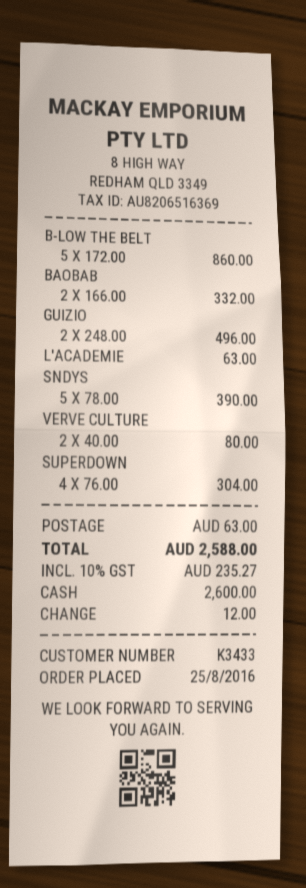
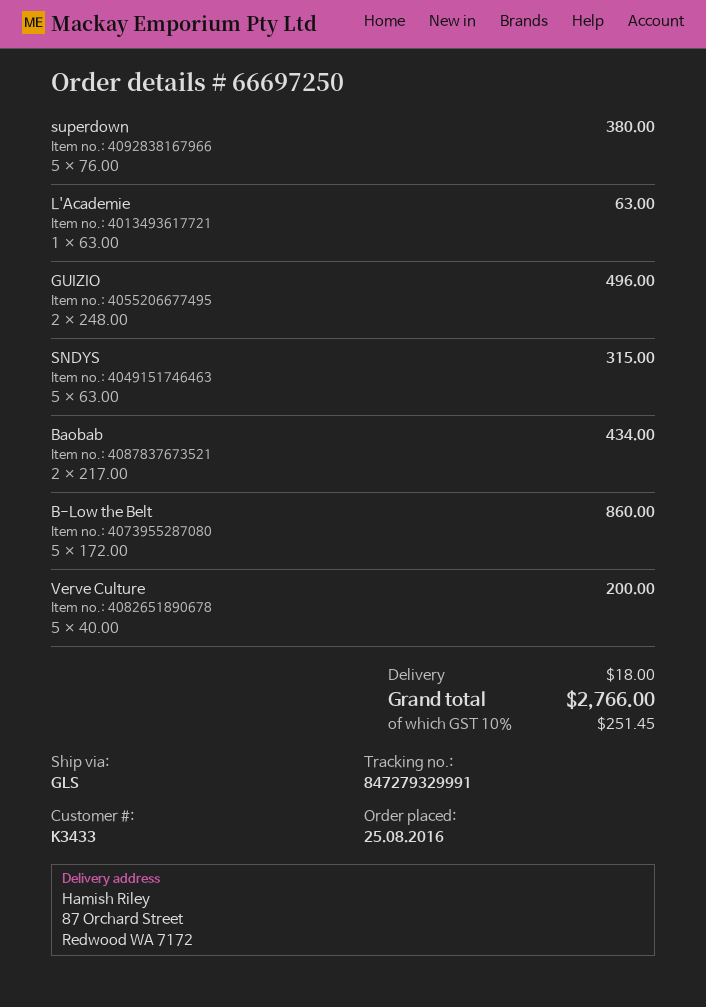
BAOBAB: 2 x 166.00 = 332.00 -> 2 x 217.00 = 434.00
SNDYS: 5 x 78.00 = 390.00 -> 5 x 63.00 = 315.00
VERVE CULTURE: 2 x 40.00 = 80.00 -> 5 x 40.00 = 200.00
SUPERDOWN: 4 x 76.00 = 304.00 -> 5 x 76.00 = 380.00
shipping: 63.00 -> 18.00
tax: 10% = 235.27 -> 10% = 251.45
total: 2588.00 -> 2766.00

